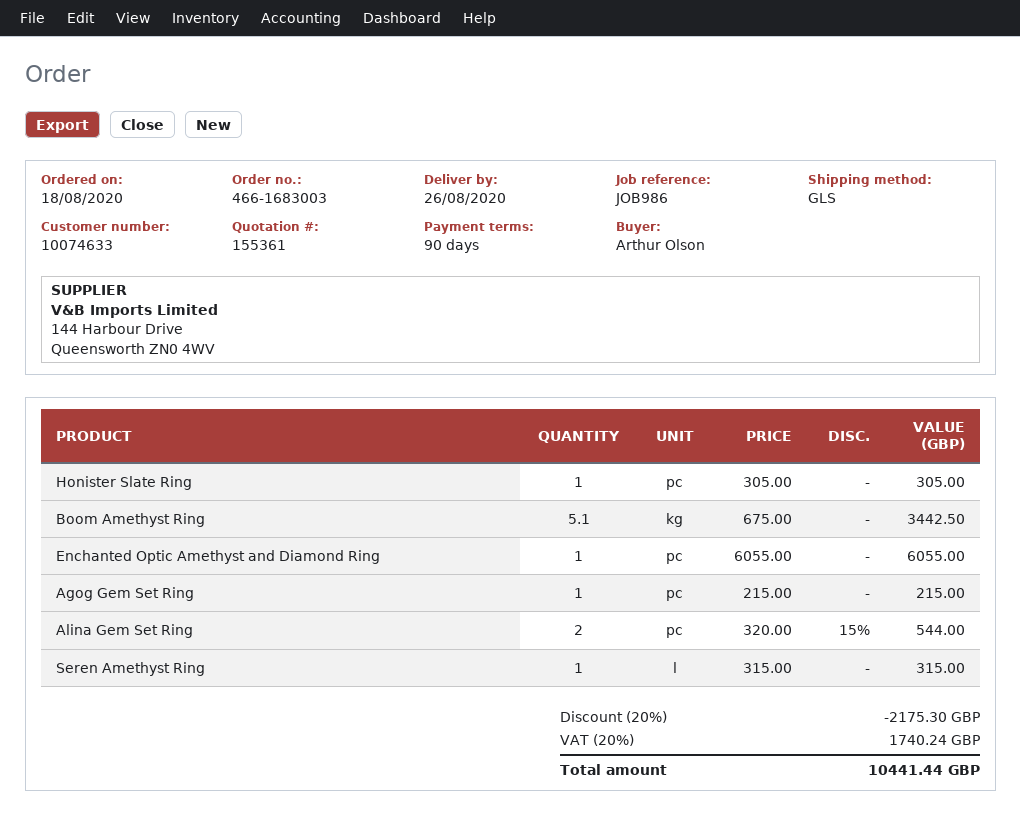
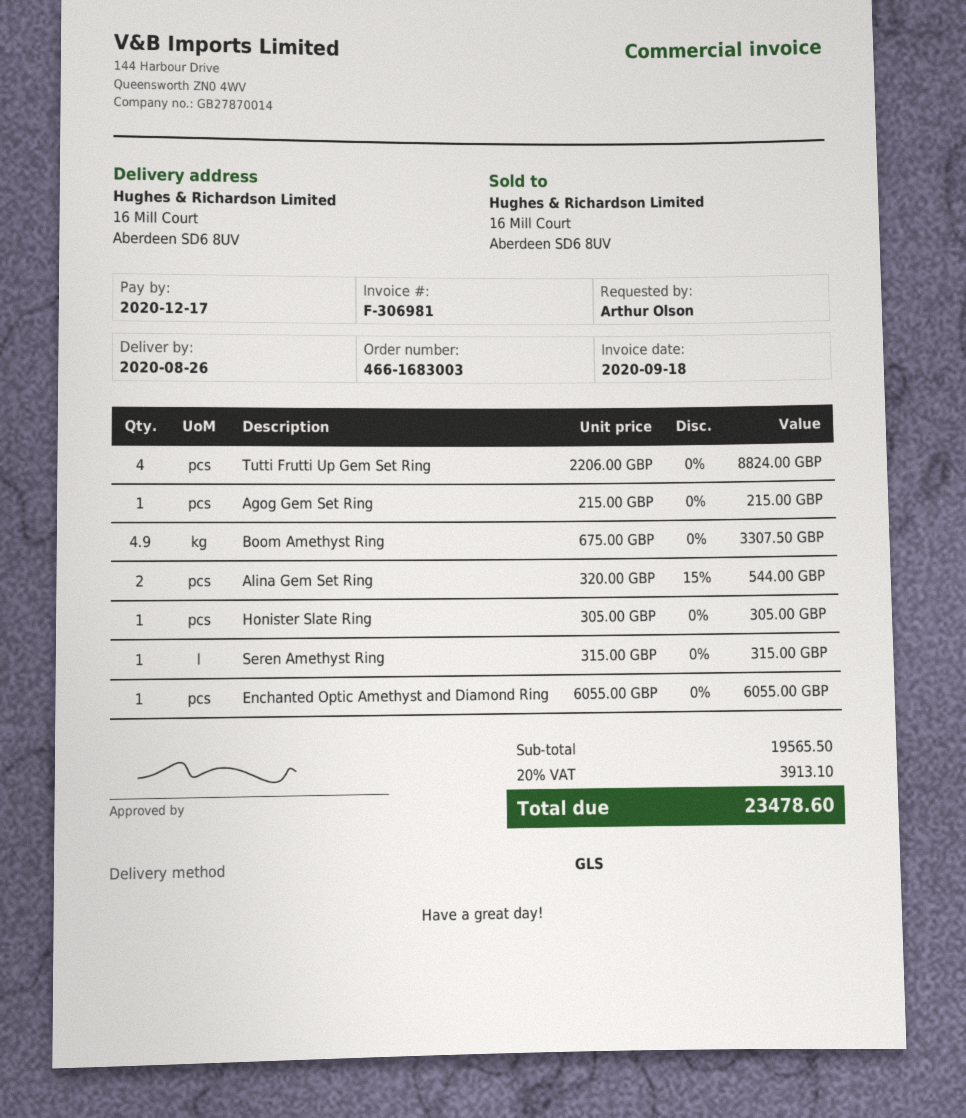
Boom Amethyst Ring: 5.1 x 675.00 = 3442.50 -> 4.9 x 675.00 = 3307.50
Tutti Frutti Up Gem Set Ring: none -> 4 x 2206.00 = 8824.00
discount: 20% = 2175.30 -> none
tax: 20% = 1740.24 -> 20% = 3913.10
total: 10441.44 -> 23478.60

